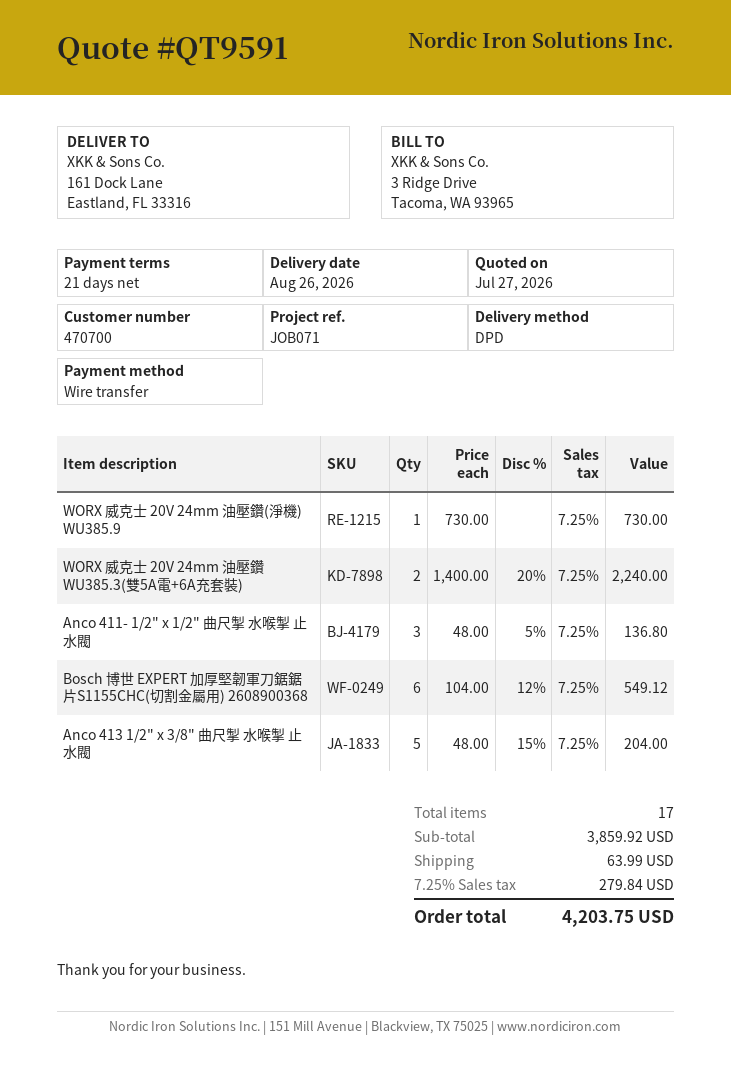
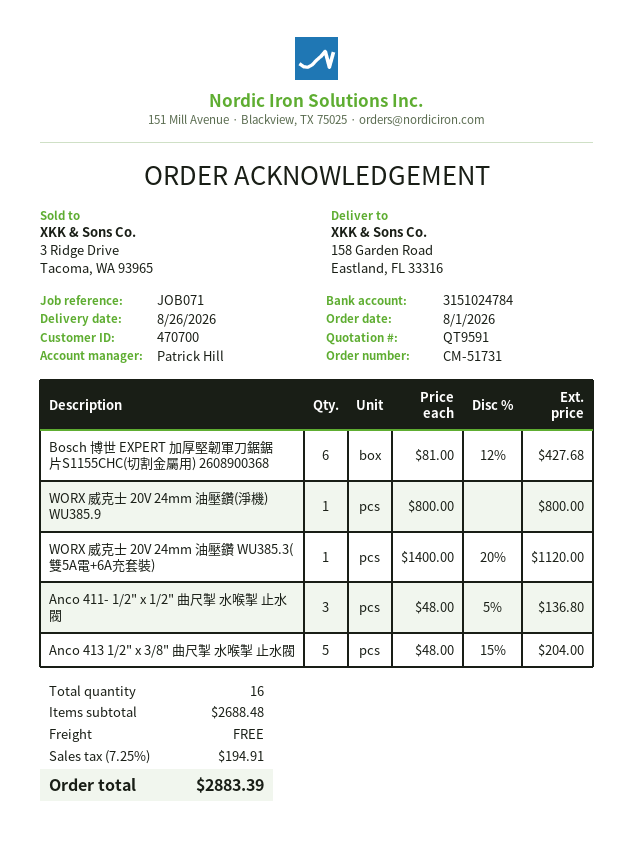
ship to: 161 Dock Lane, Eastland, FL 33316 -> 158 Garden Road, Eastland, FL 33316
WORX 威克士 20V 24mm 油壓鑽(淨機) WU385.9: 1 x 730.00 = 730.00 -> 1 x 800.00 = 800.00
WORX 威克士 20V 24mm 油壓鑽 WU385.3(雙5A電+6A充套裝): 2 x 1400.00 - 20% = 2240.00 -> 1 x 1400.00 - 20% = 1120.00
Bosch 博世 EXPERT 加厚堅韌軍刀鋸鋸片S1155CHC(切割金屬用) 2608900368: 6 x 104.00 - 12% = 549.12 -> 6 x 81.00 - 12% = 427.68
total quantity: 17 -> 16
subtotal: 3859.92 -> 2688.48
shipping: 63.99 -> 0.00
tax: 7.25% = 279.84 -> 7.25% = 194.91
total: 4203.75 -> 2883.39

